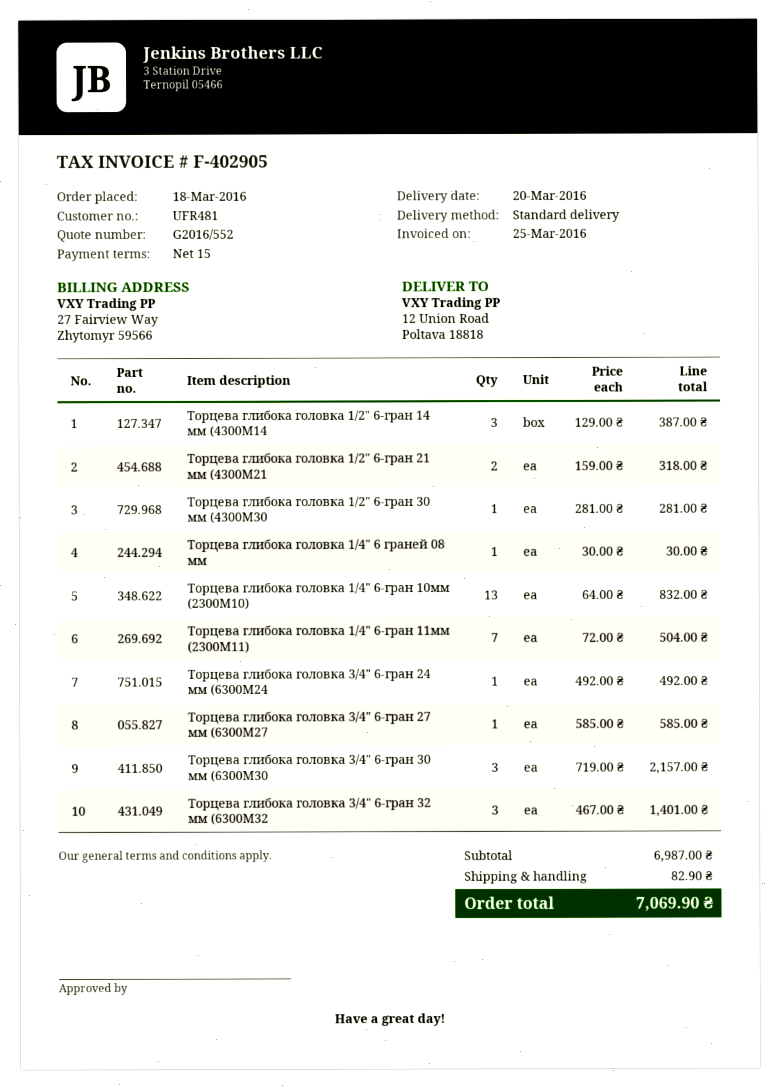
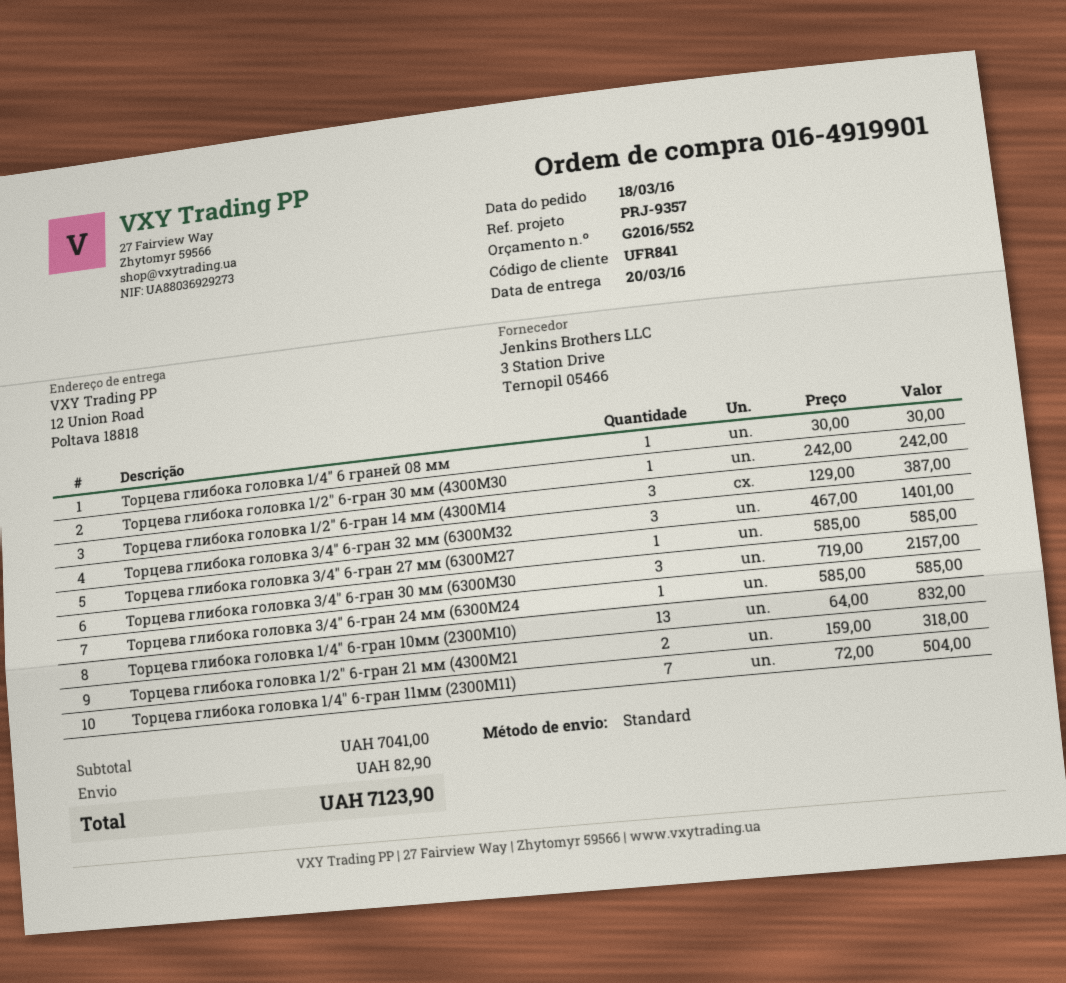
customer number: UFR481 -> UFR841
Торцева глибока головка 1/2" 6-гран 30 мм (4300M30: 1 x 281.00 = 281.00 -> 1 x 242.00 = 242.00
Торцева глибока головка 3/4" 6-гран 24 мм (6300М24: 1 x 492.00 = 492.00 -> 1 x 585.00 = 585.00
subtotal: 6987.00 -> 7041.00
total: 7069.90 -> 7123.90

